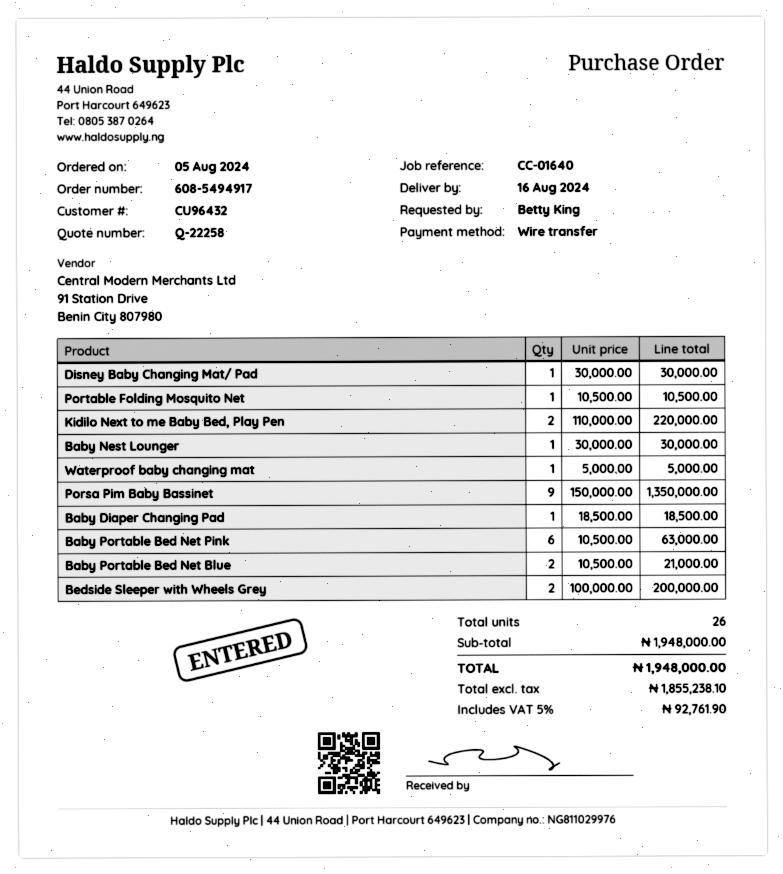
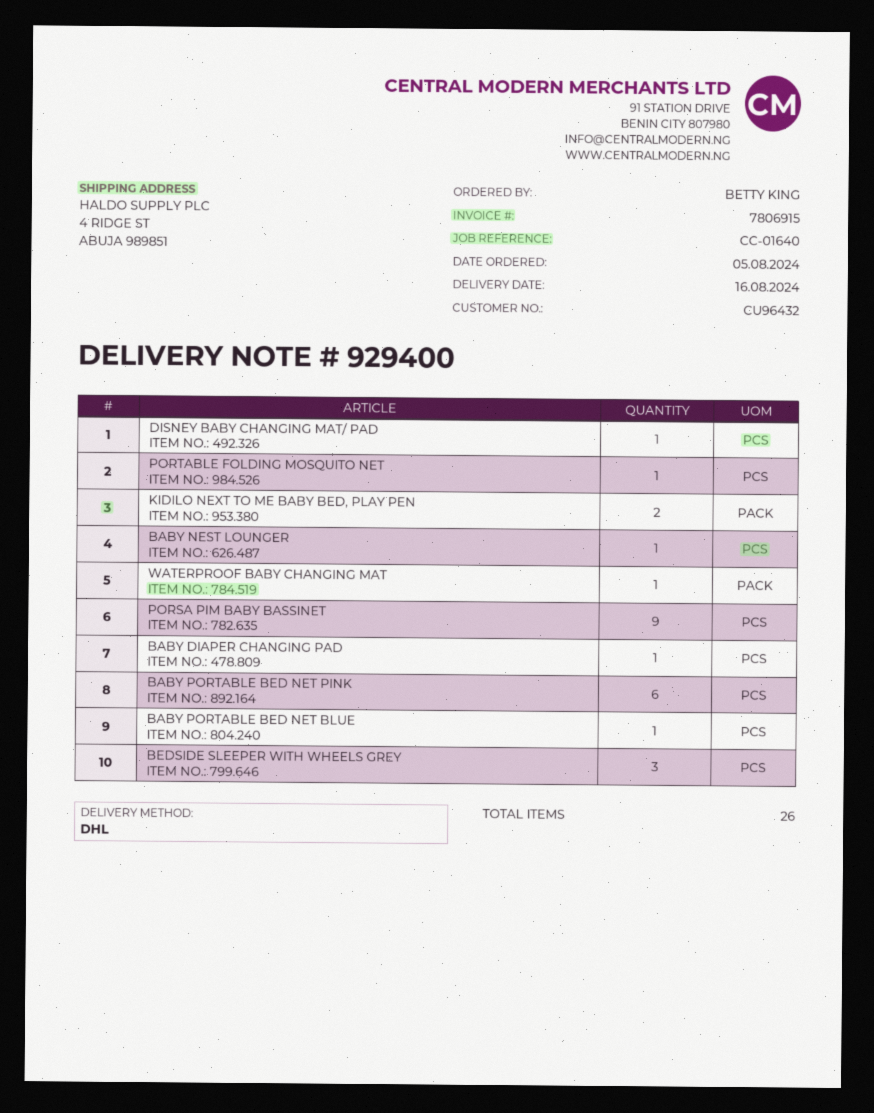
Baby Portable Bed Net Blue: 2 -> 1
Bedside Sleeper with Wheels Grey: 2 -> 3

